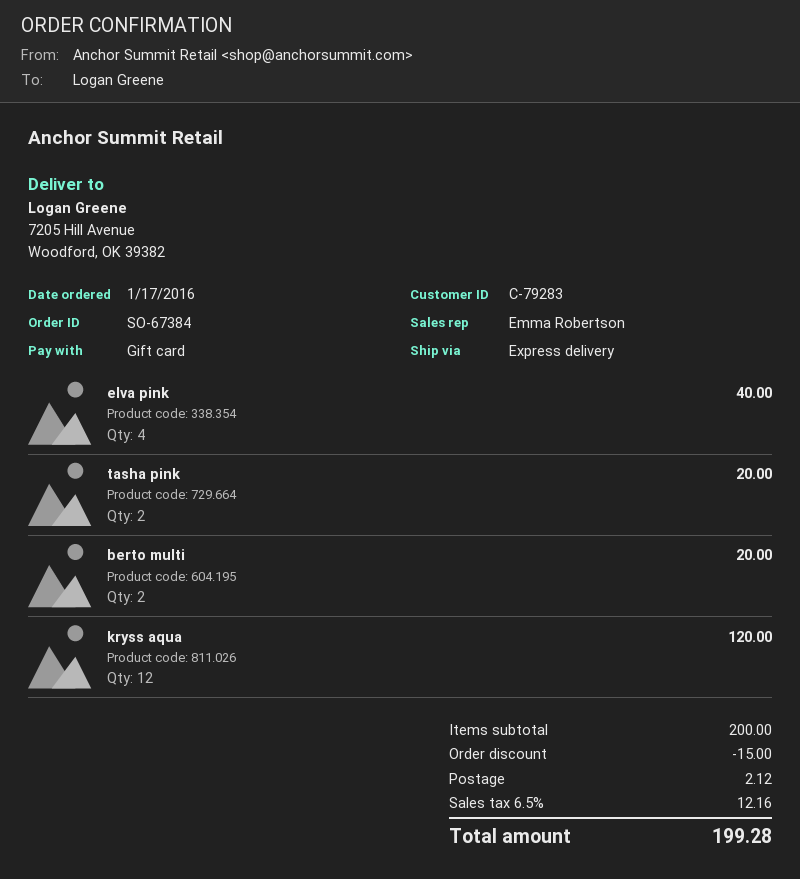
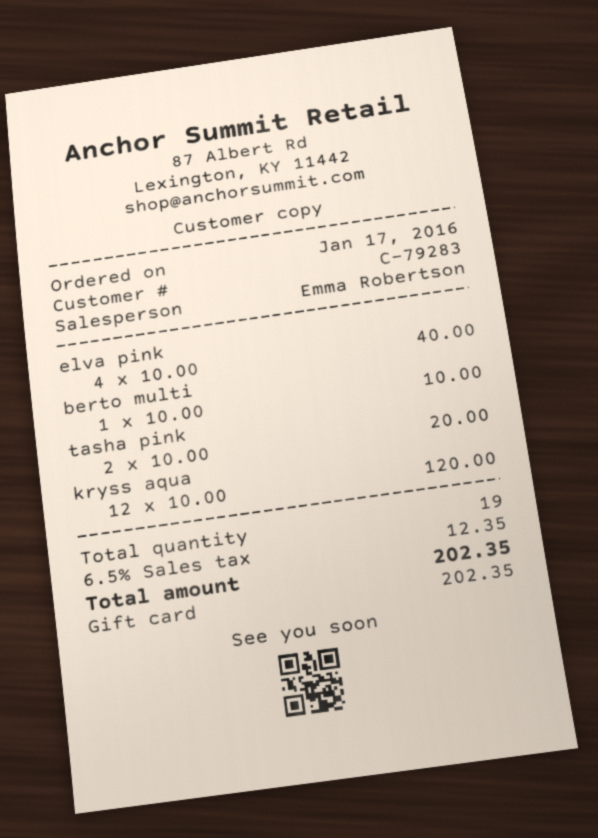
berto multi: 2 for 20.00 -> 1 for 10.00
discount: 15.00 -> none
shipping: 2.12 -> none
tax: 6.5% = 12.16 -> 6.5% = 12.35
total: 199.28 -> 202.35

